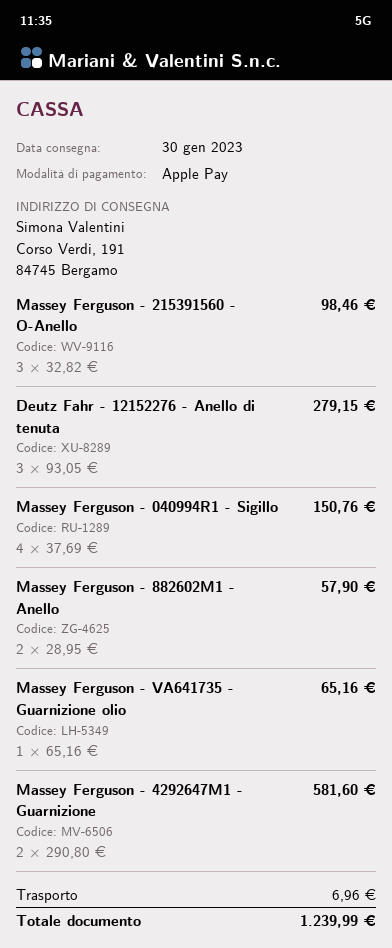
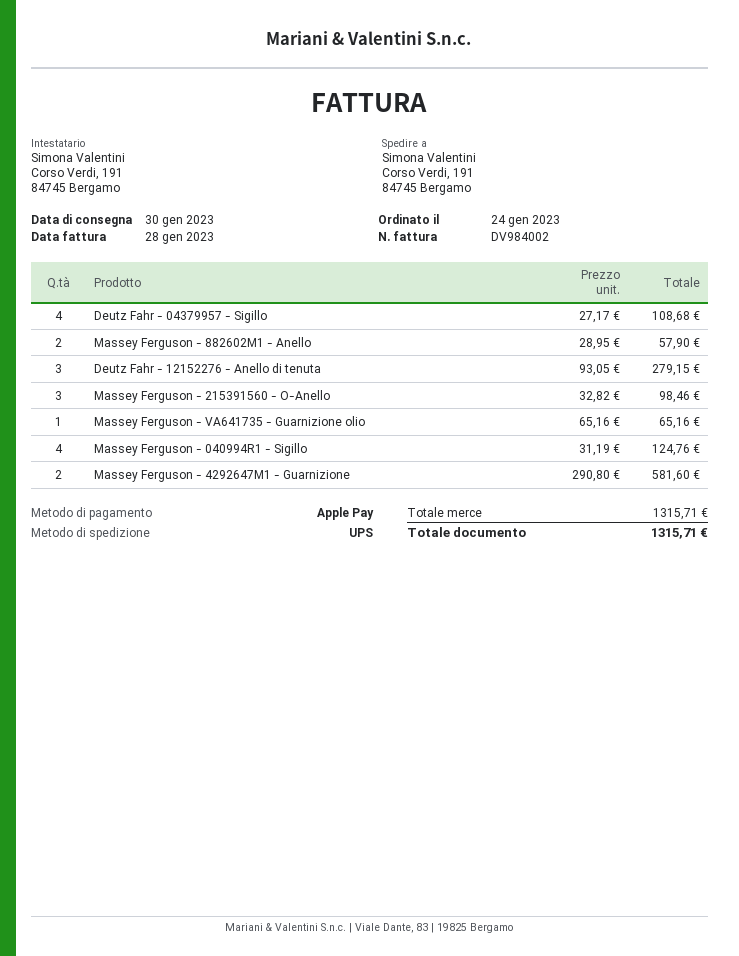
Massey Ferguson - 040994R1 - Sigillo: 4 x 37.69 = 150.76 -> 4 x 31.19 = 124.76
Deutz Fahr - 04379957 - Sigillo: none -> 4 x 27.17 = 108.68
shipping: 6.96 -> none
total: 1239.99 -> 1315.71

